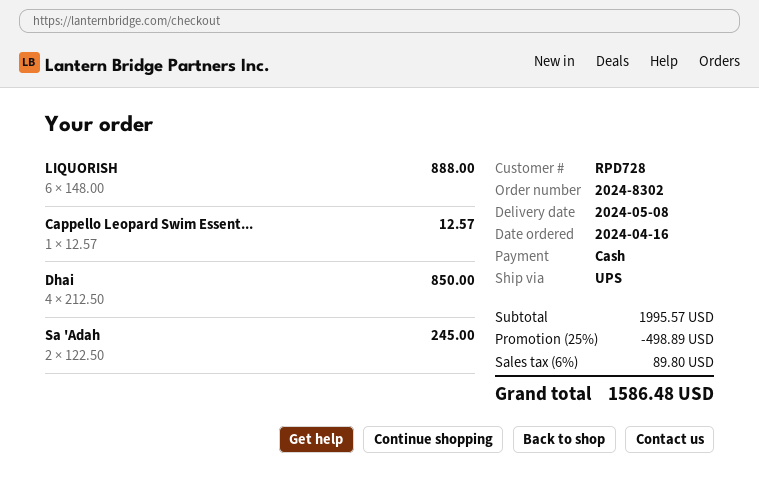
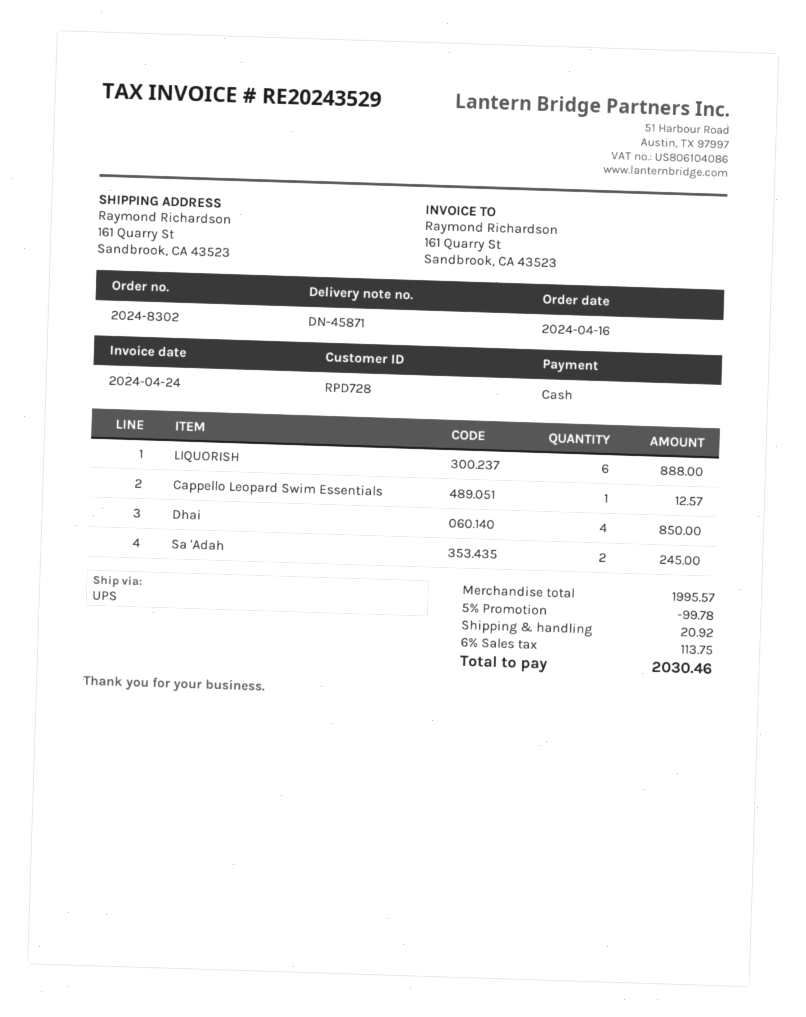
discount: 25% = 498.89 -> 5% = 99.78
shipping: none -> 20.92
tax: 6% = 89.80 -> 6% = 113.75
total: 1586.48 -> 2030.46

